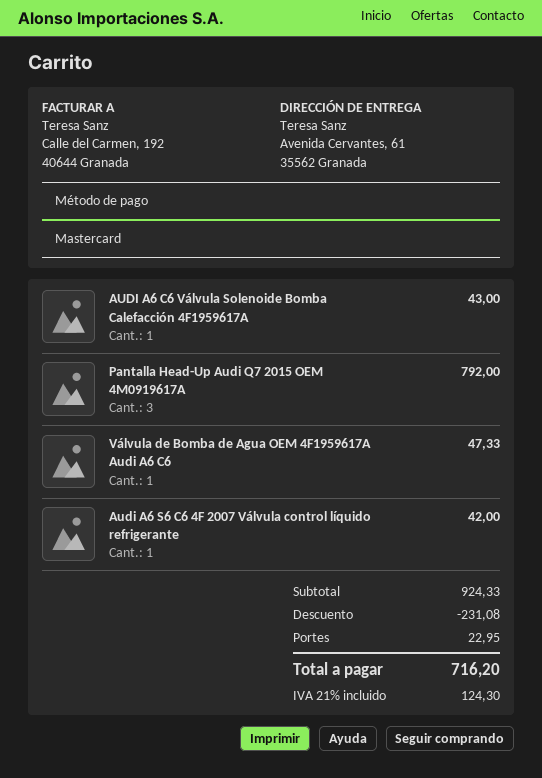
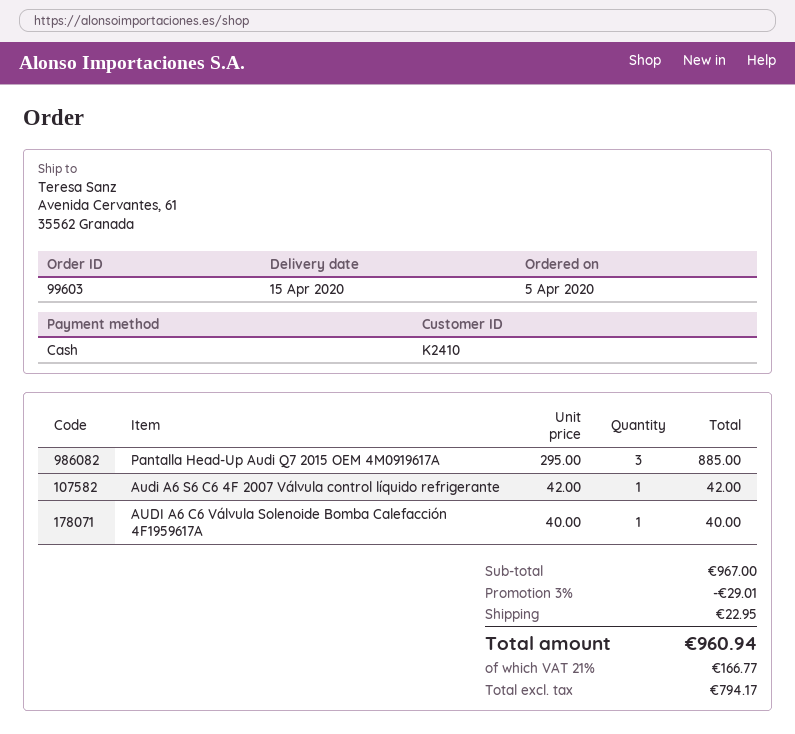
payment method: Mastercard -> cash
AUDI A6 C6 Válvula Solenoide Bomba Calefacción 4F1959617A: 1 for 43.00 -> 1 for 40.00
Pantalla Head-Up Audi Q7 2015 OEM 4M0919617A: 3 for 792.00 -> 3 for 885.00
Válvula de Bomba de Agua OEM 4F1959617A Audi A6 C6: 1 for 47.33 -> none
subtotal: 924.33 -> 967.00
discount: 231.08 -> 29.01
tax: 21% = 124.30 -> 21% = 166.77
total: 716.20 -> 960.94

